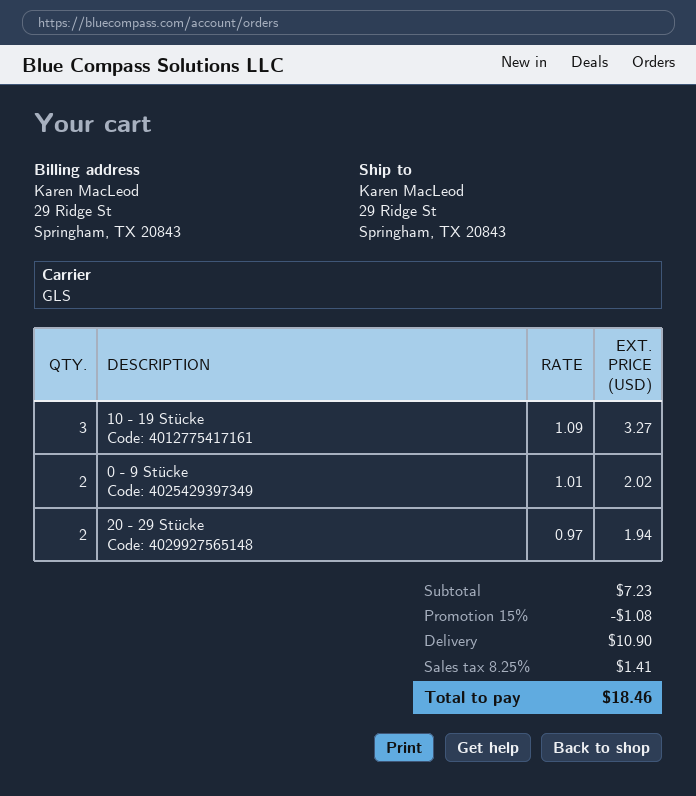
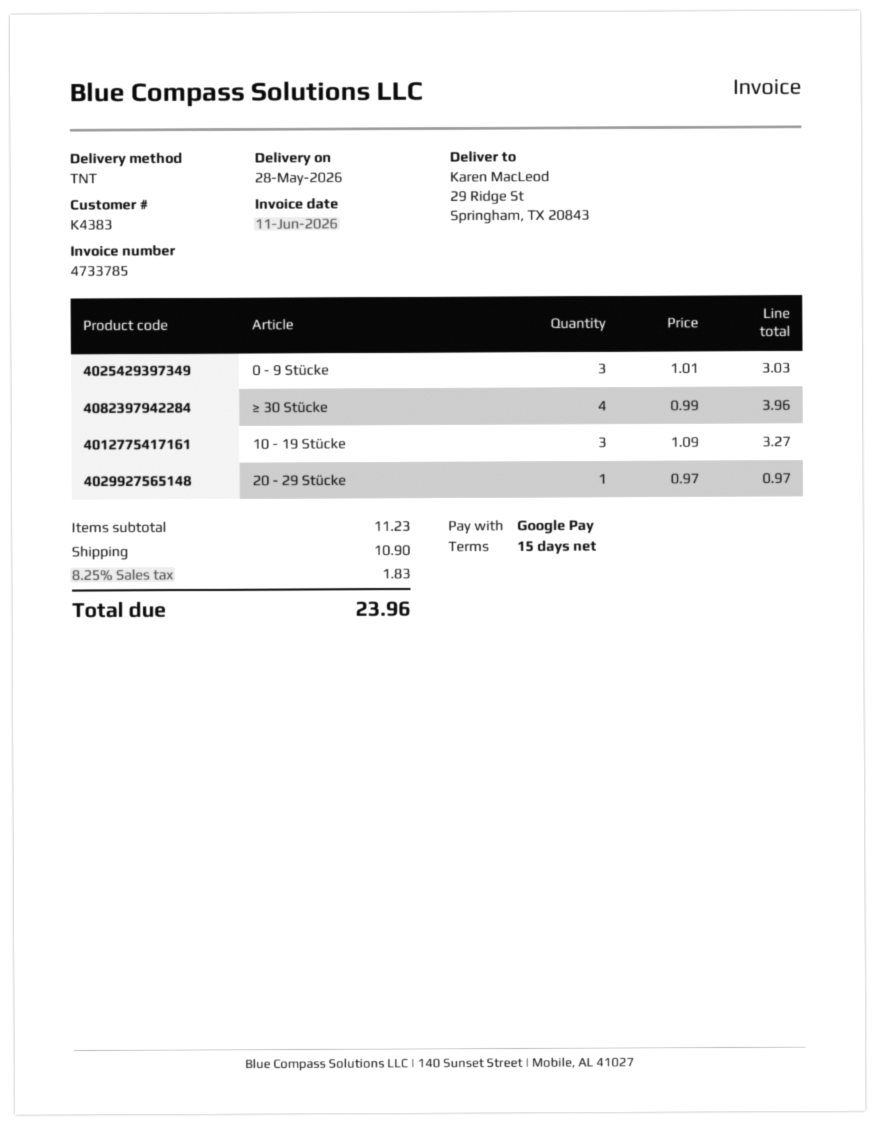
shipping method: GLS -> TNT
0 - 9 Stücke: 2 x 1.01 = 2.02 -> 3 x 1.01 = 3.03
20 - 29 Stücke: 2 x 0.97 = 1.94 -> 1 x 0.97 = 0.97
≥ 30 Stücke: none -> 4 x 0.99 = 3.96
subtotal: 7.23 -> 11.23
discount: 15% = 1.08 -> none
tax: 8.25% = 1.41 -> 8.25% = 1.83
total: 18.46 -> 23.96

